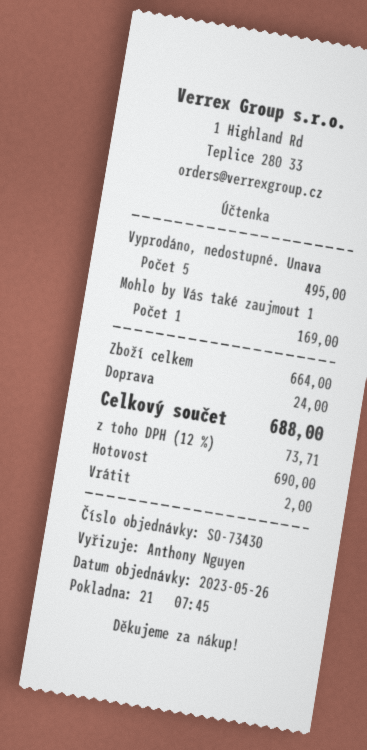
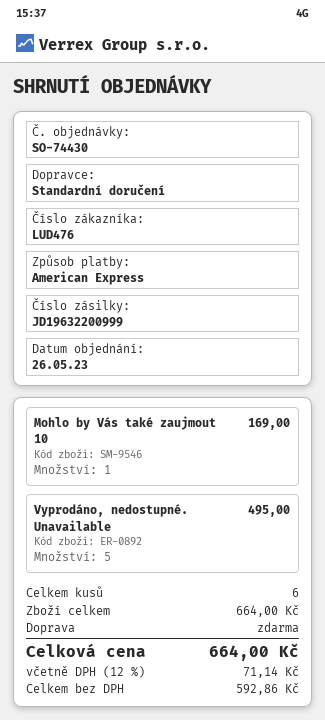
order number: SO-73430 -> SO-74430
payment method: cash -> American Express
shipping: 24.00 -> 0.00
tax: 12% = 73.71 -> 12% = 71.14
total: 688.00 -> 664.00

